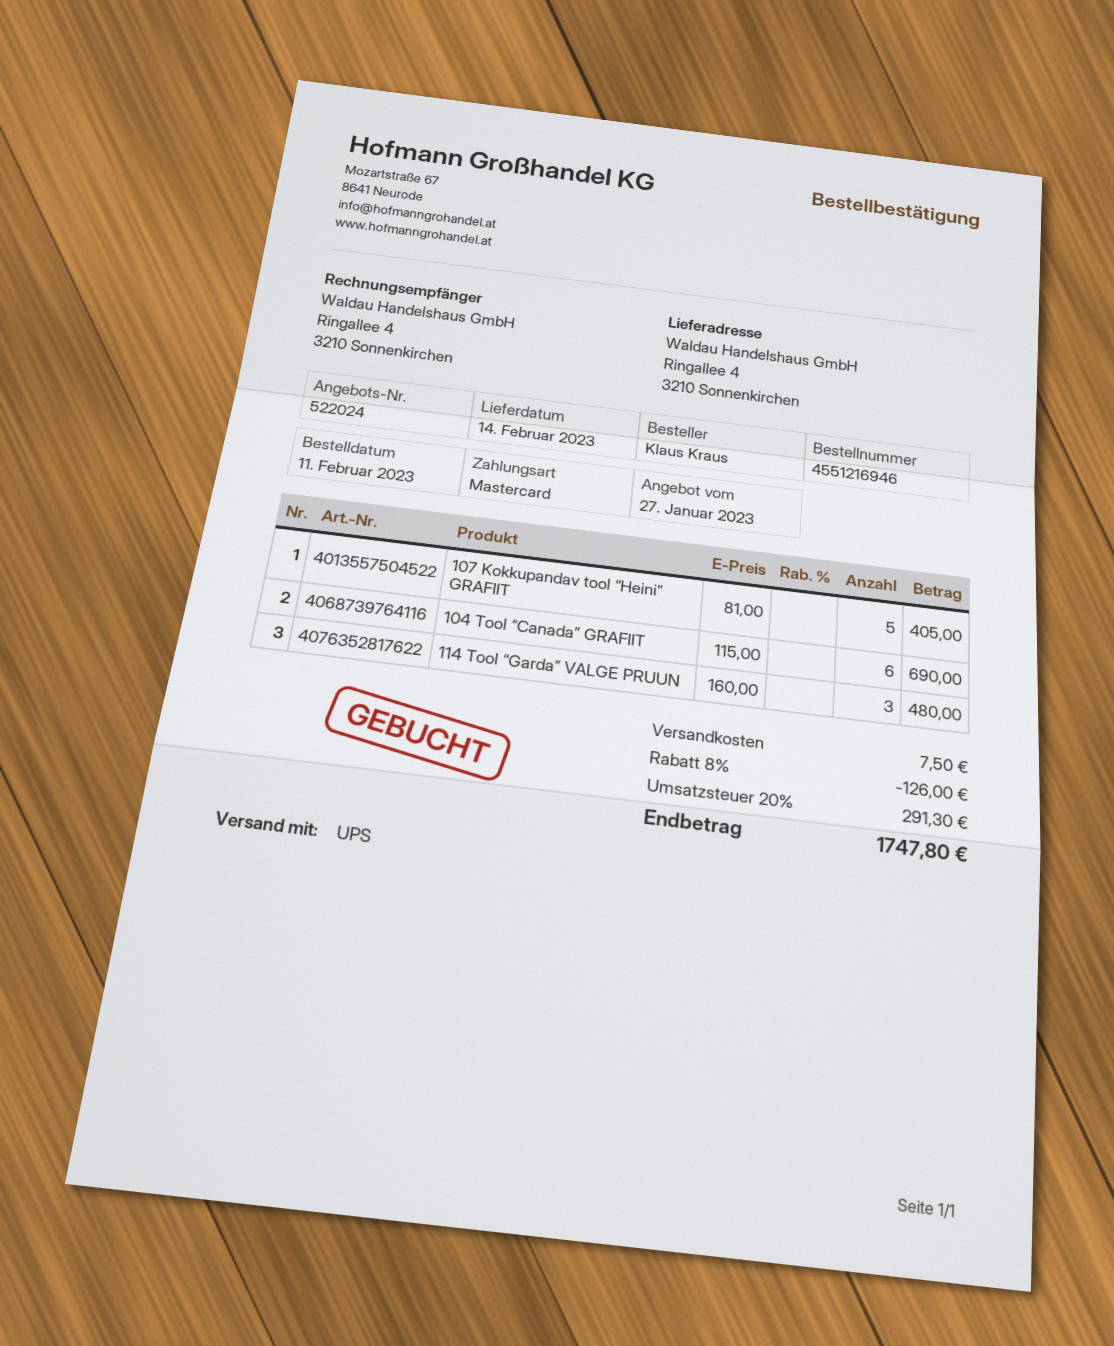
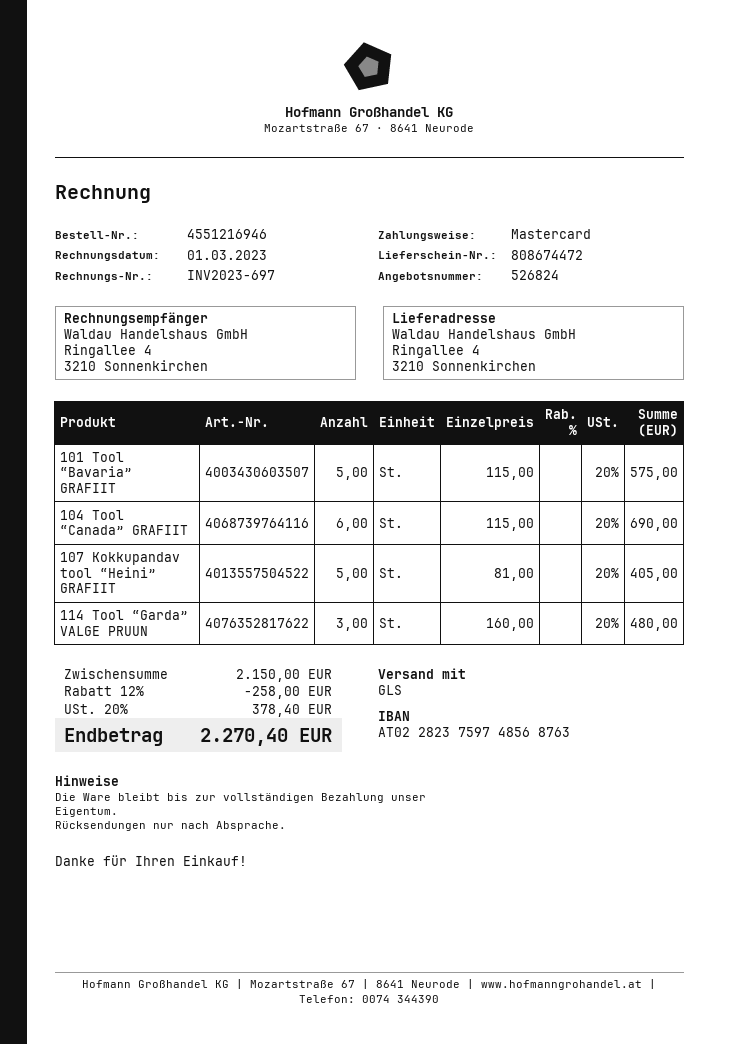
quote number: 522024 -> 526824
shipping method: UPS -> GLS
101 Tool “Bavaria” GRAFIIT: none -> 5 x 115.00 = 575.00
discount: 8% = 126.00 -> 12% = 258.00
shipping: 7.50 -> none
tax: 20% = 291.30 -> 20% = 378.40
total: 1747.80 -> 2270.40

